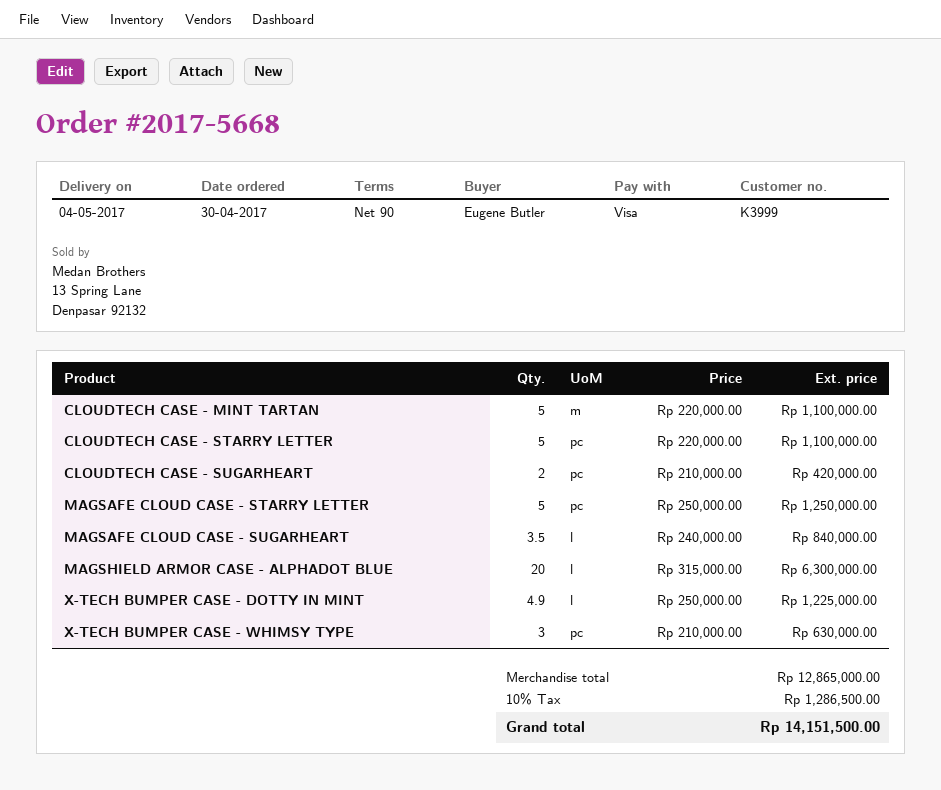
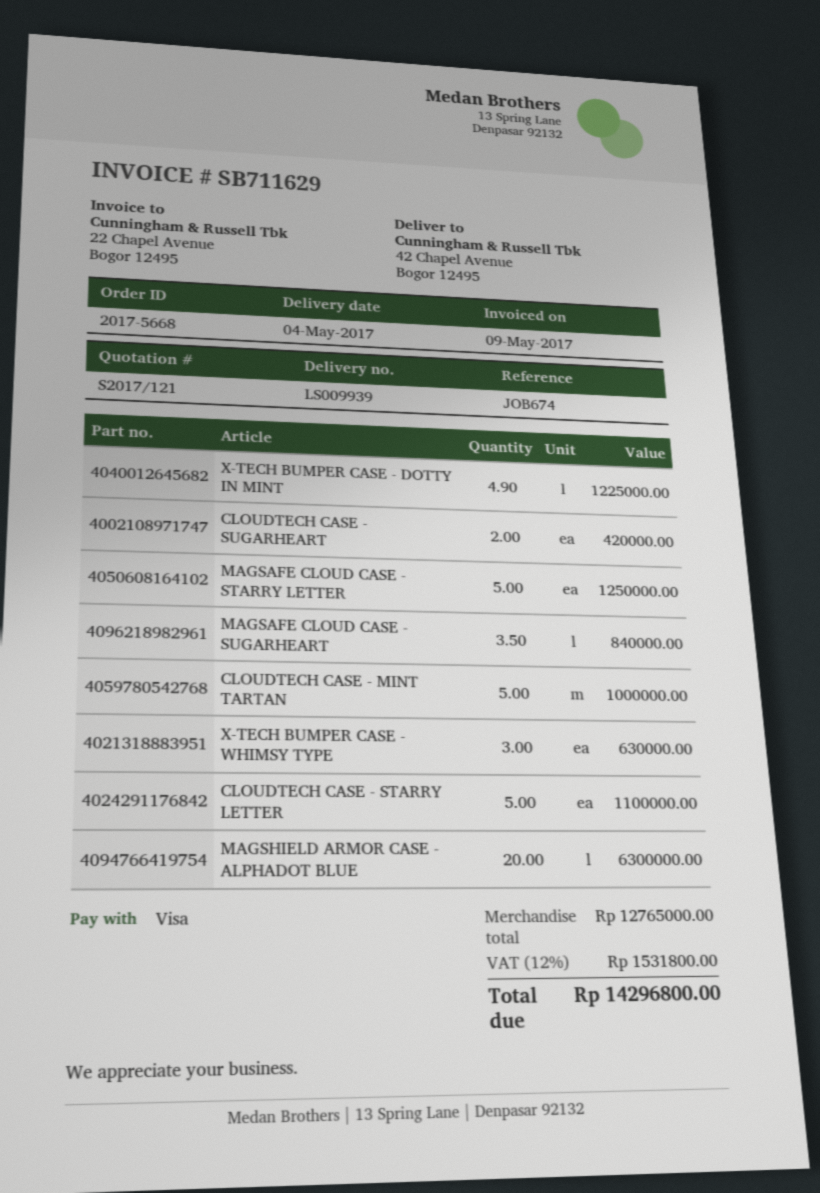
CLOUDTECH CASE - MINT TARTAN: 5 for 1100000.00 -> 5 for 1000000.00
subtotal: 12865000.00 -> 12765000.00
tax: 10% = 1286500.00 -> 12% = 1531800.00
total: 14151500.00 -> 14296800.00

